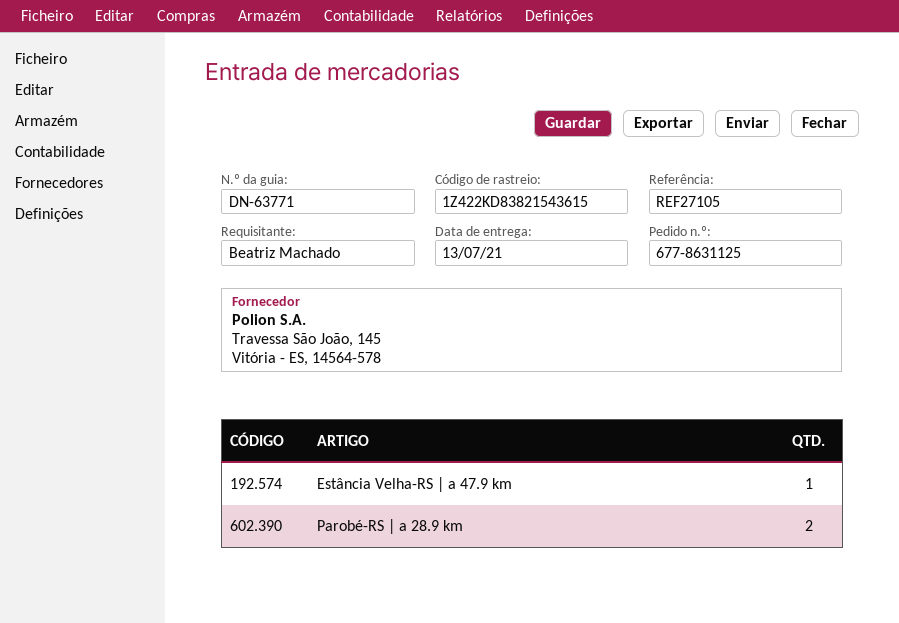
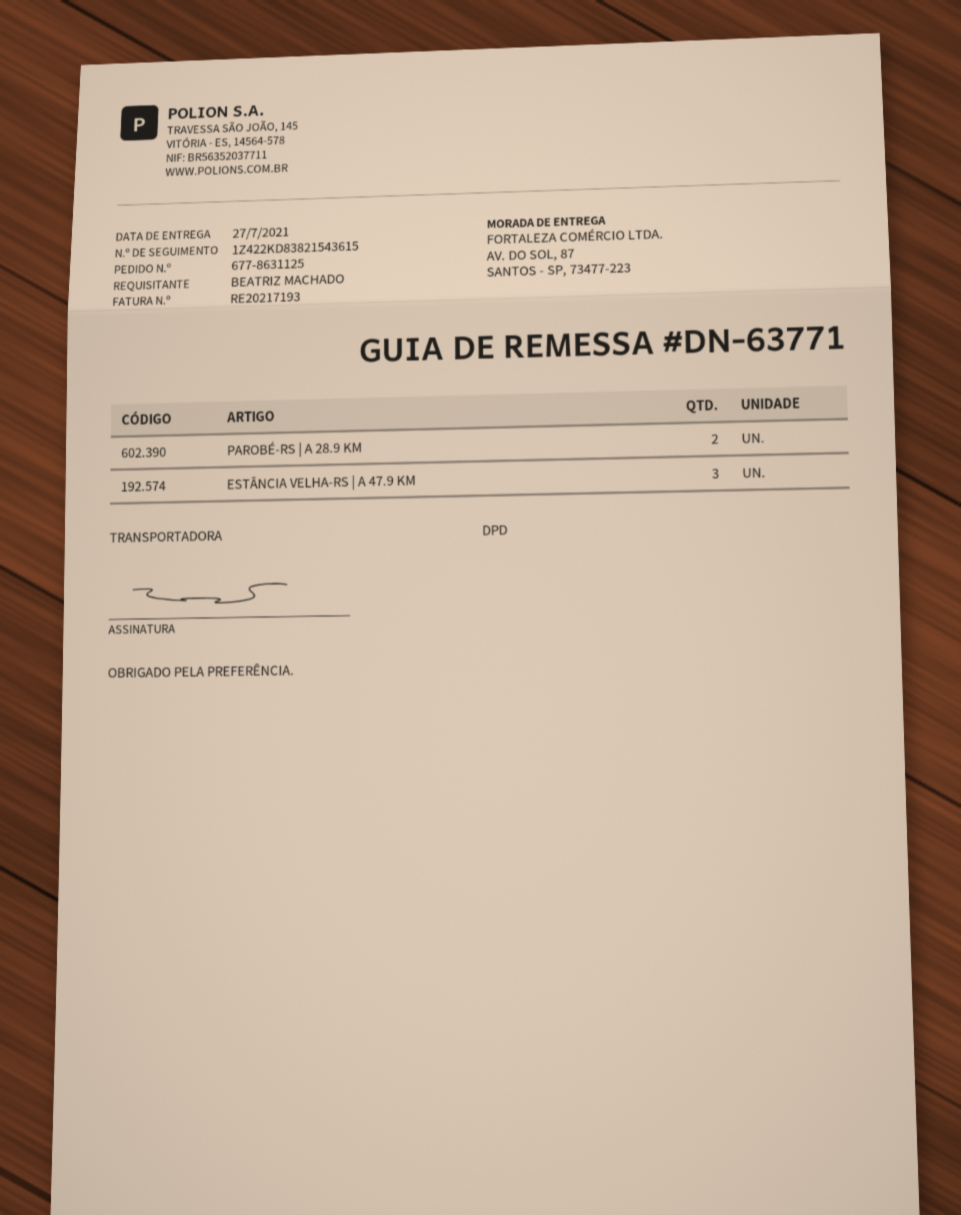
delivery date: 2021-07-13 -> 2021-07-27
Estância Velha-RS | a 47.9 km: 1 -> 3

